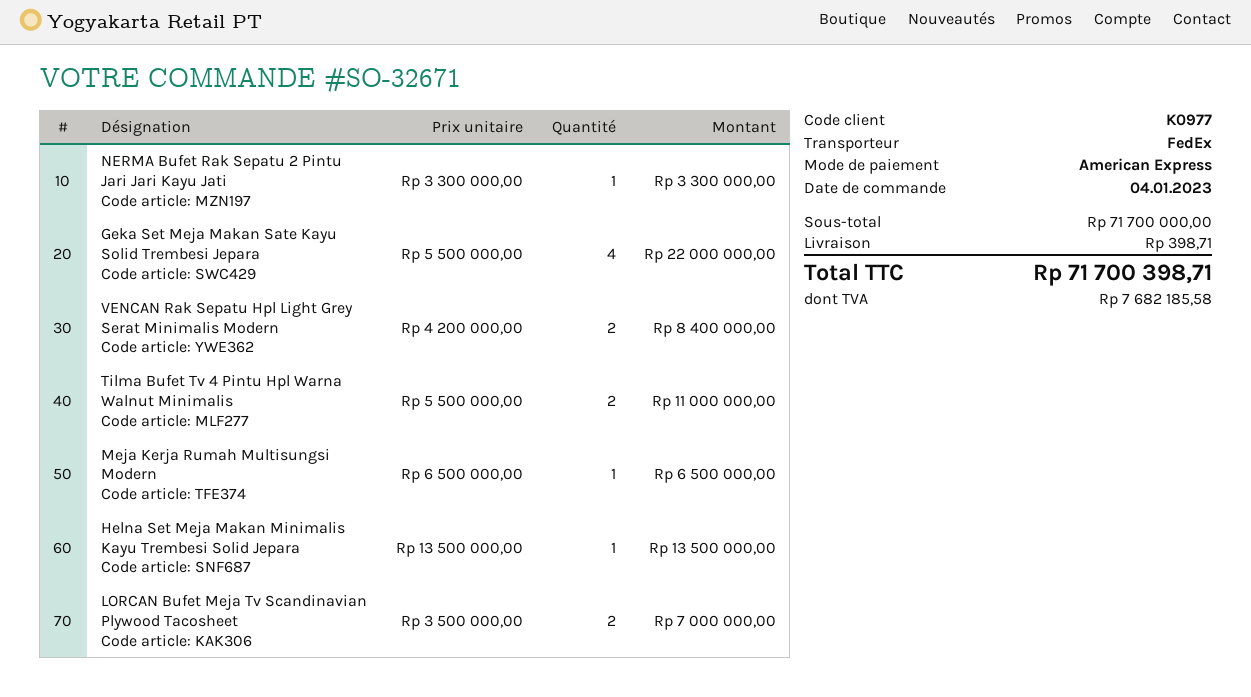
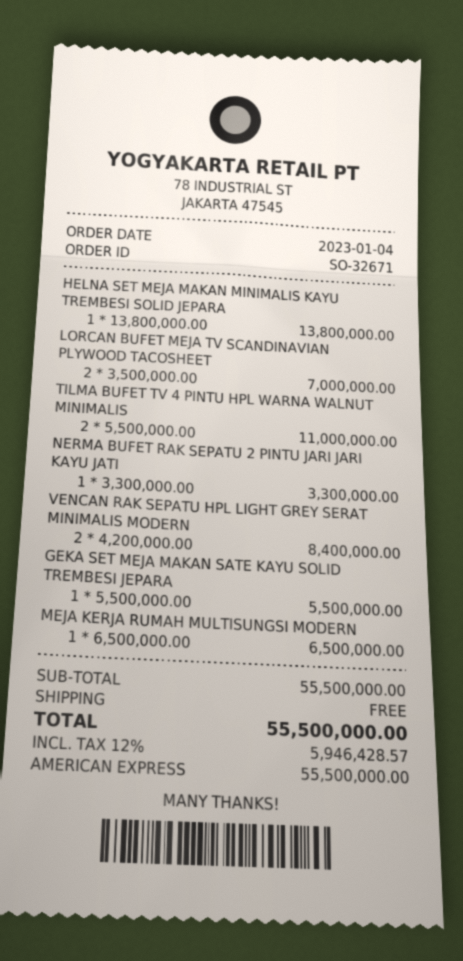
Geka Set Meja Makan Sate Kayu Solid Trembesi Jepara: 4 x 5500000.00 = 22000000.00 -> 1 x 5500000.00 = 5500000.00
Helna Set Meja Makan Minimalis Kayu Trembesi Solid Jepara: 1 x 13500000.00 = 13500000.00 -> 1 x 13800000.00 = 13800000.00
subtotal: 71700000.00 -> 55500000.00
shipping: 398.71 -> 0.00
tax: 7682185.58 -> 5946428.57
total: 71700398.71 -> 55500000.00

